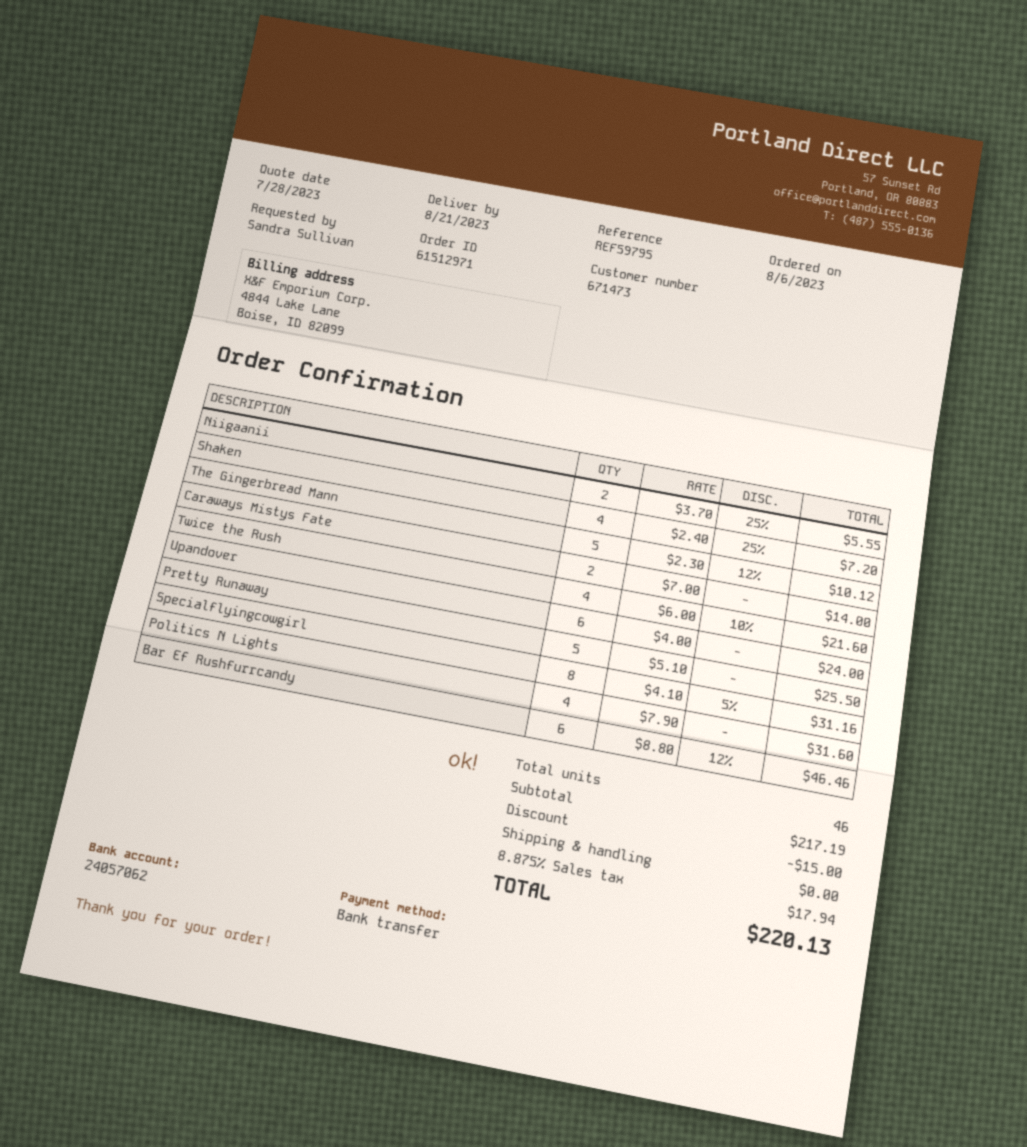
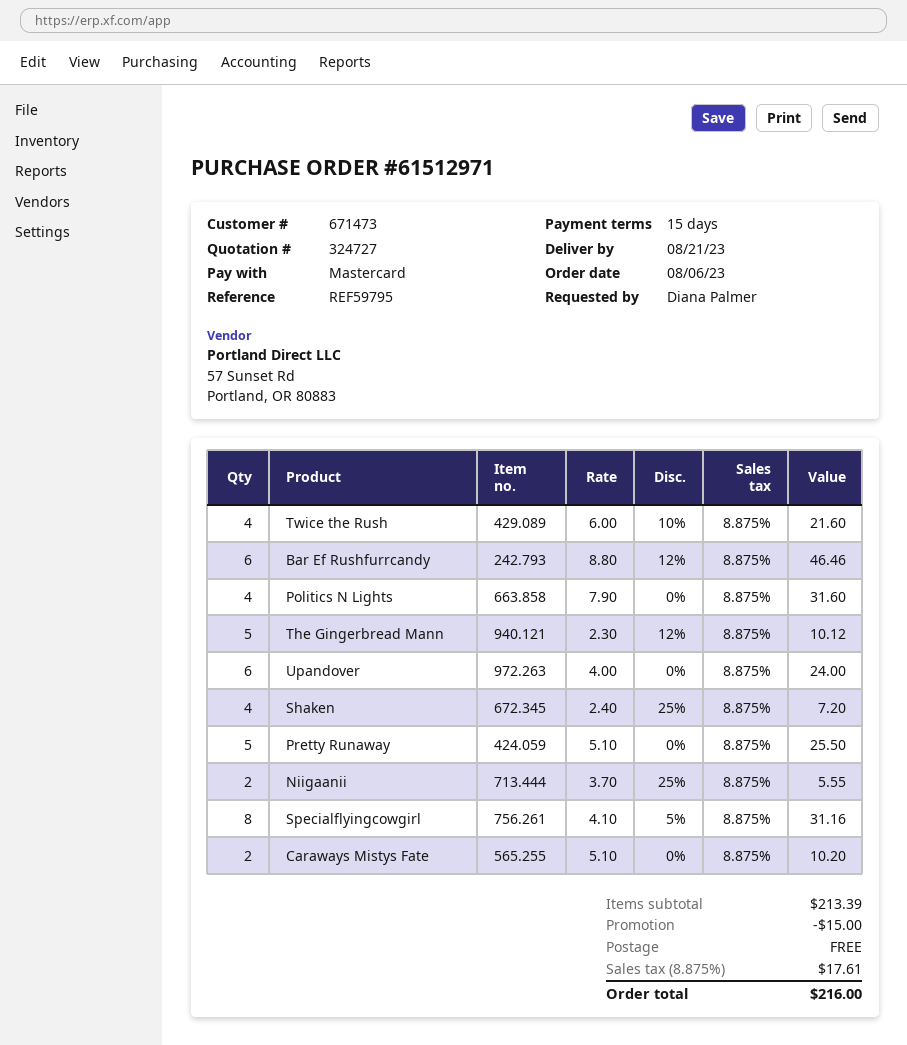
ordered by: Sandra Sullivan -> Diana Palmer
payment method: bank transfer -> Mastercard
Caraways Mistys Fate: 2 x 7.00 = 14.00 -> 2 x 5.10 = 10.20
subtotal: 217.19 -> 213.39
tax: 8.875% = 17.94 -> 8.875% = 17.61
total: 220.13 -> 216.00

